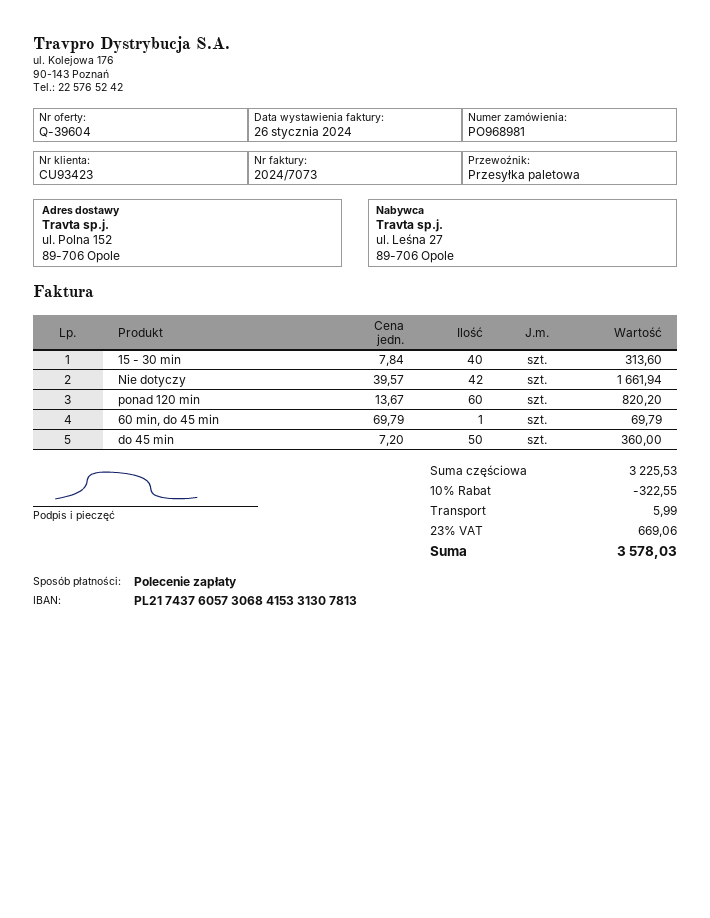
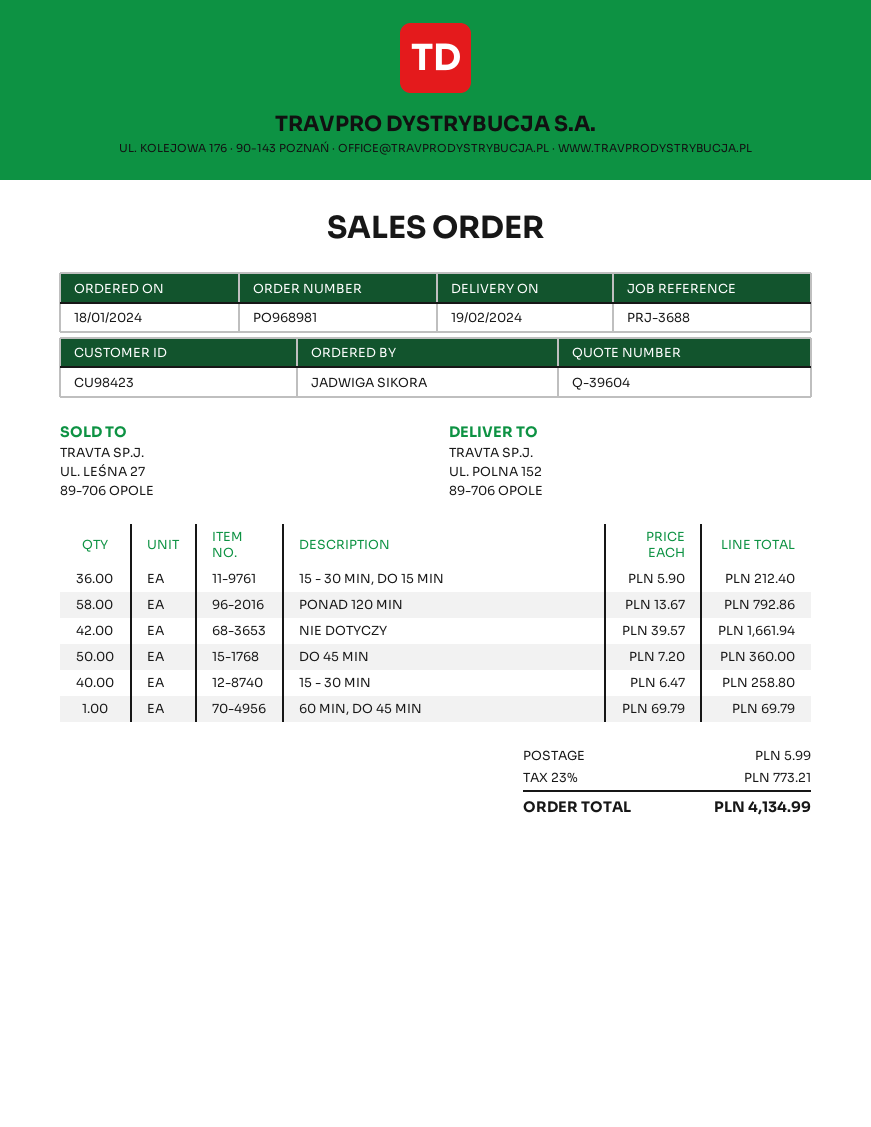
customer number: CU93423 -> CU98423
15 - 30 min: 40 x 7.84 = 313.60 -> 40 x 6.47 = 258.80
ponad 120 min: 60 x 13.67 = 820.20 -> 58 x 13.67 = 792.86
15 - 30 MIN, DO 15 MIN: none -> 36 x 5.90 = 212.40
discount: 10% = 322.55 -> none
tax: 23% = 669.06 -> 23% = 773.21
total: 3578.03 -> 4134.99

